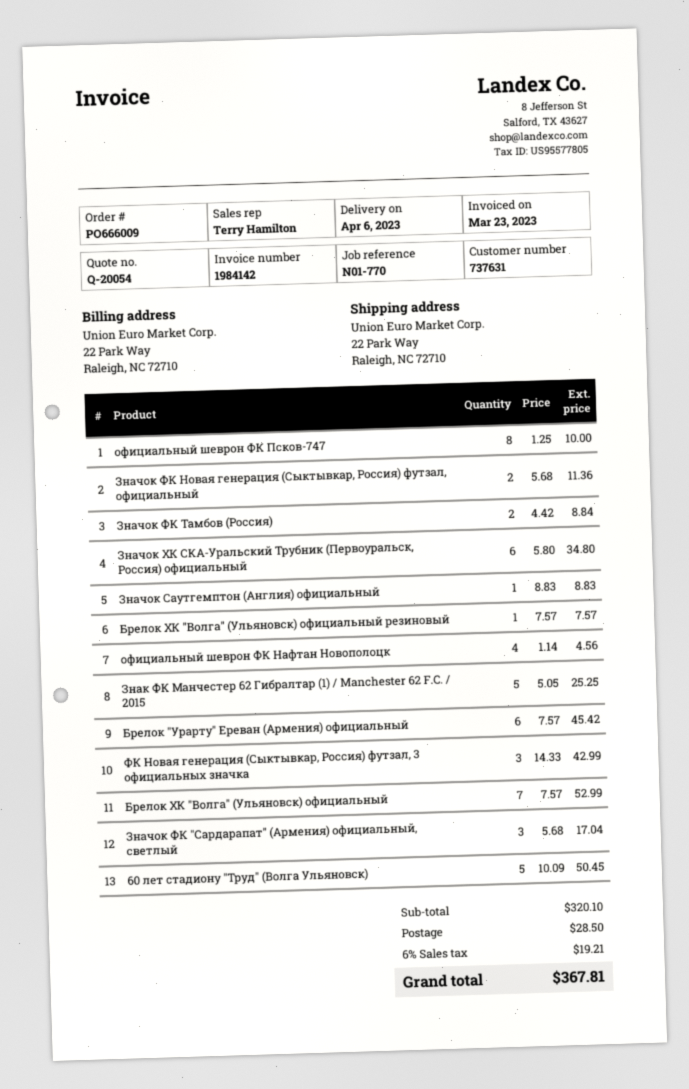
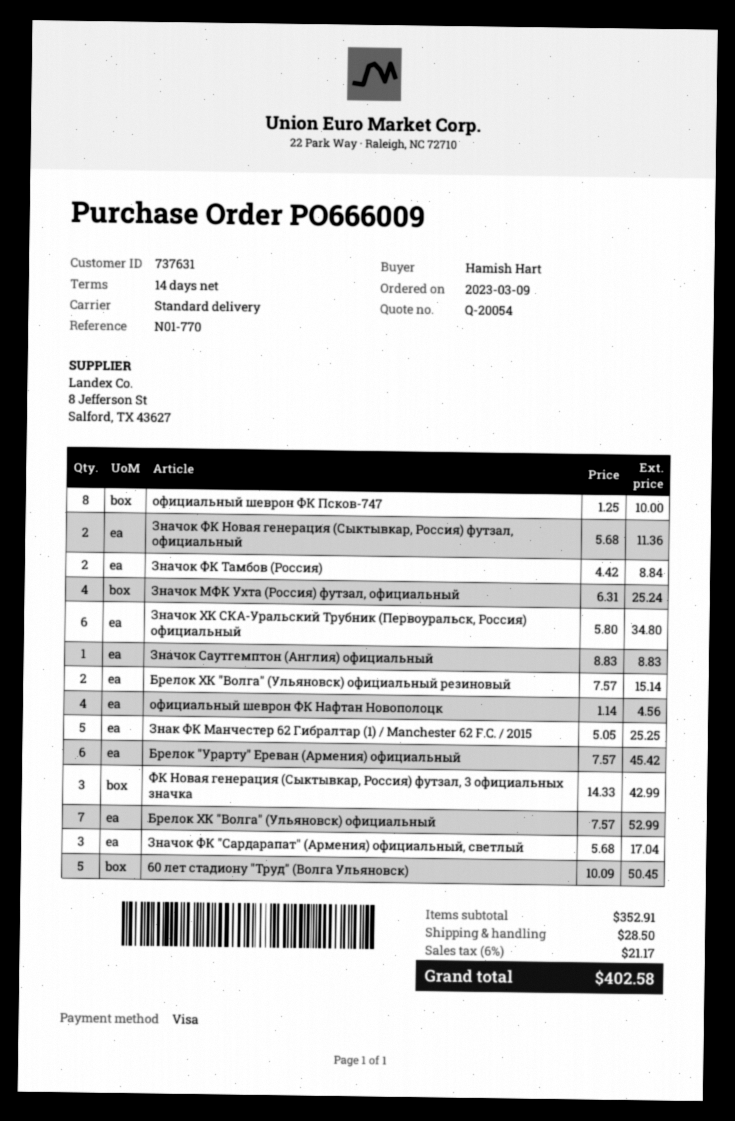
Брелок ХК "Волга" (Ульяновск) официальный резиновый: 1 x 7.57 = 7.57 -> 2 x 7.57 = 15.14
Значок МФК Ухта (Россия) футзал, официальный: none -> 4 x 6.31 = 25.24
subtotal: 320.10 -> 352.91
tax: 6% = 19.21 -> 6% = 21.17
total: 367.81 -> 402.58

